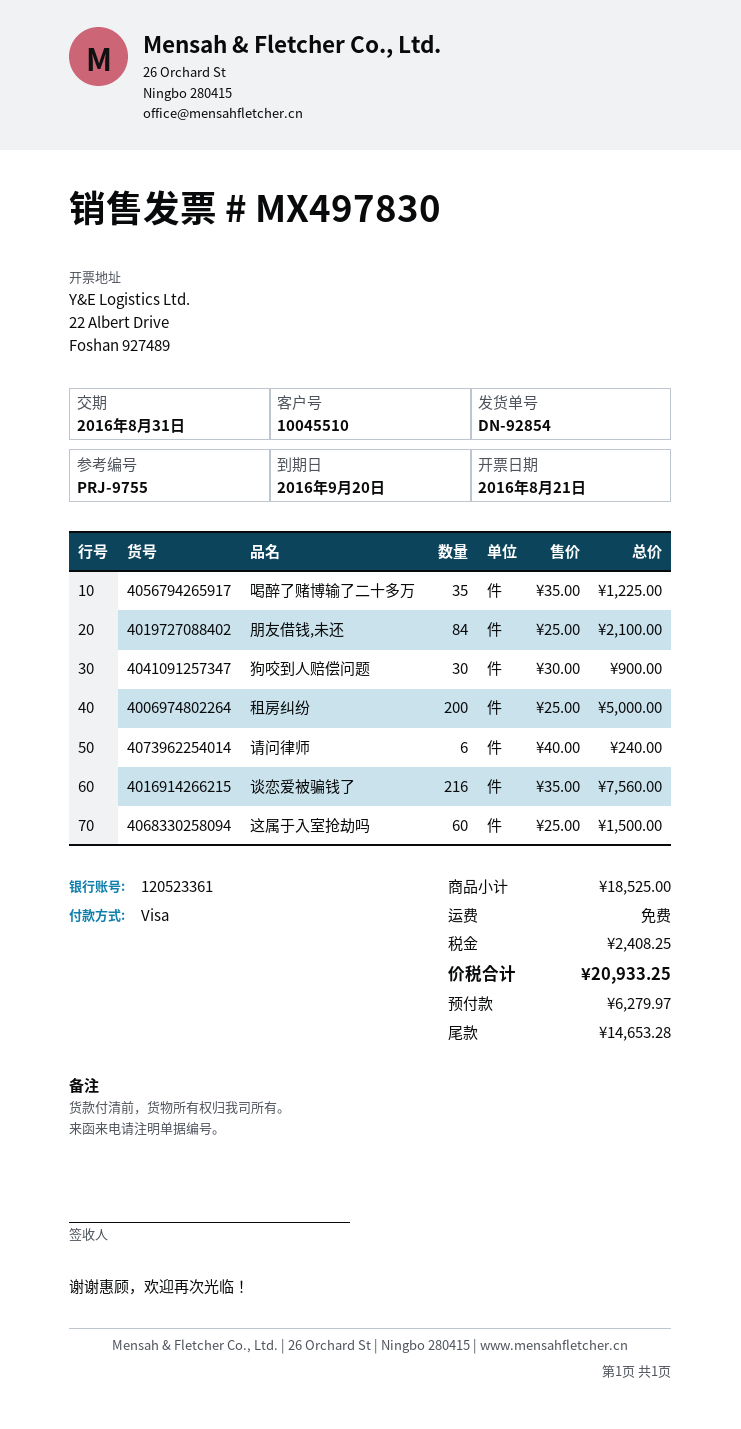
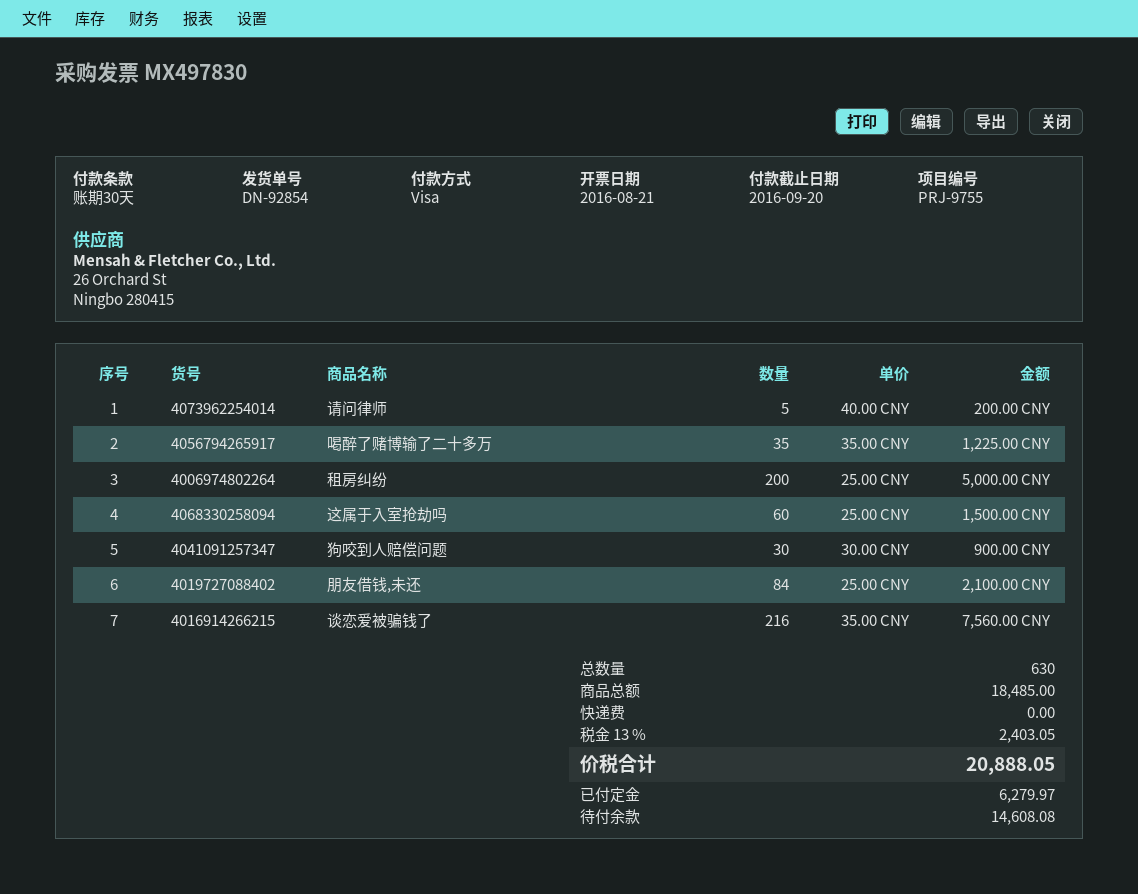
请问律师: 6 x 40.00 = 240.00 -> 5 x 40.00 = 200.00
subtotal: 18525.00 -> 18485.00
tax: 2408.25 -> 2403.05
total: 20933.25 -> 20888.05
balance: 14653.28 -> 14608.08

